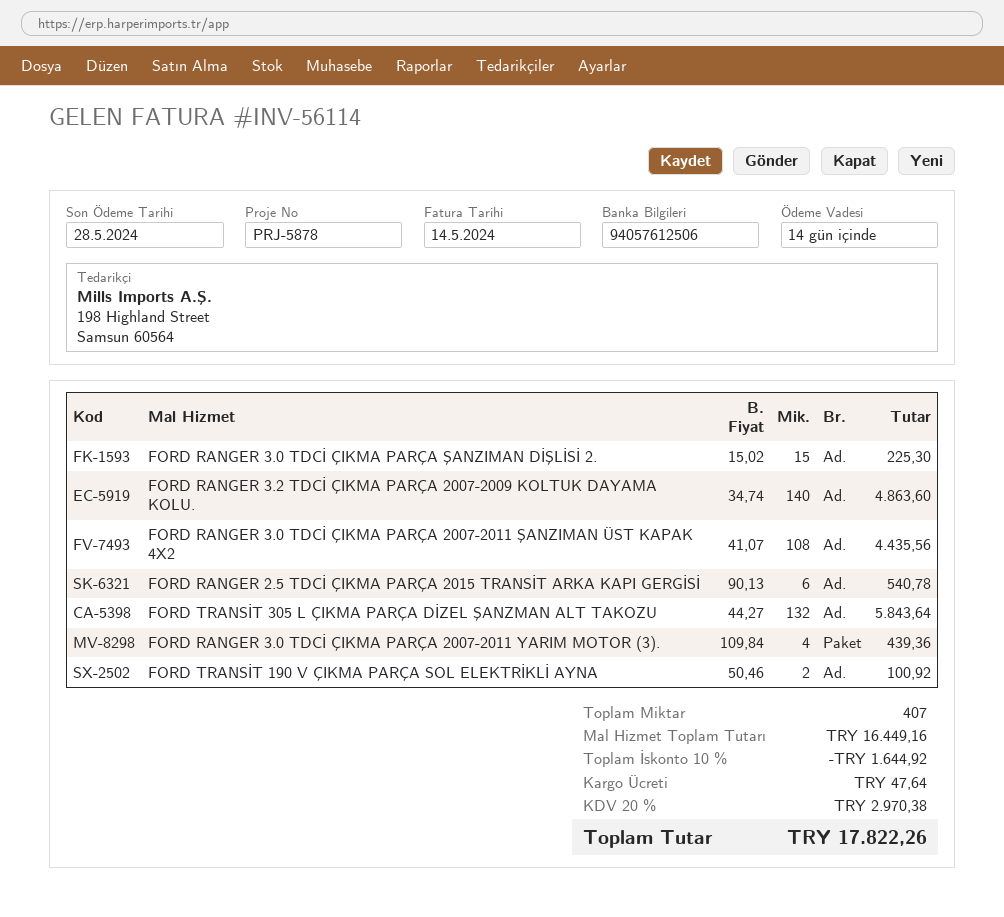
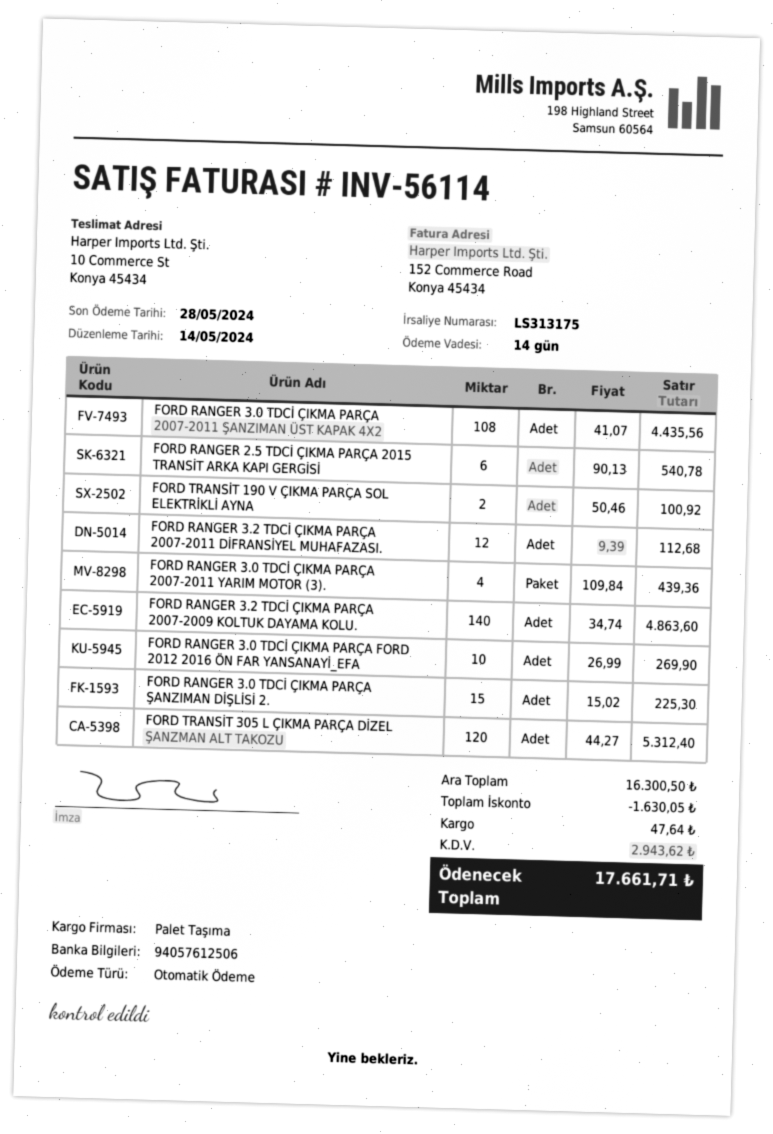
FORD TRANSİT 305 L ÇIKMA PARÇA DİZEL ŞANZMAN ALT TAKOZU: 132 x 44.27 = 5843.64 -> 120 x 44.27 = 5312.40
FORD RANGER 3.2 TDCİ ÇIKMA PARÇA 2007-2011 DİFRANSİYEL MUHAFAZASI.: none -> 12 x 9.39 = 112.68
FORD RANGER 3.0 TDCİ ÇIKMA PARÇA FORD 2012 2016 ÖN FAR YANSANAYİ_EFA: none -> 10 x 26.99 = 269.90
subtotal: 16449.16 -> 16300.50
discount: 1644.92 -> 1630.05
tax: 2970.38 -> 2943.62
total: 17822.26 -> 17661.71

